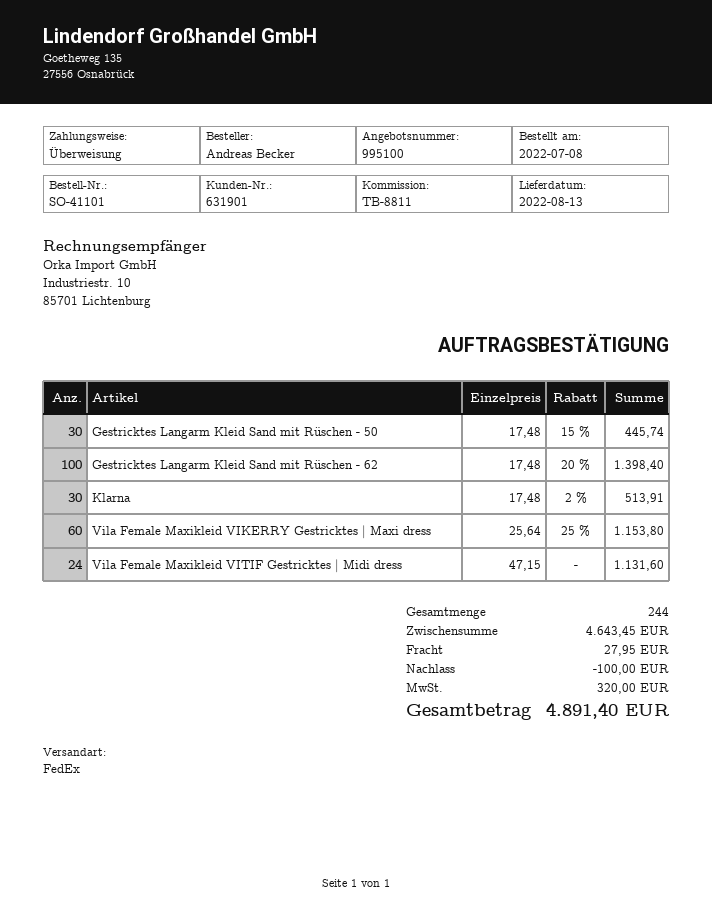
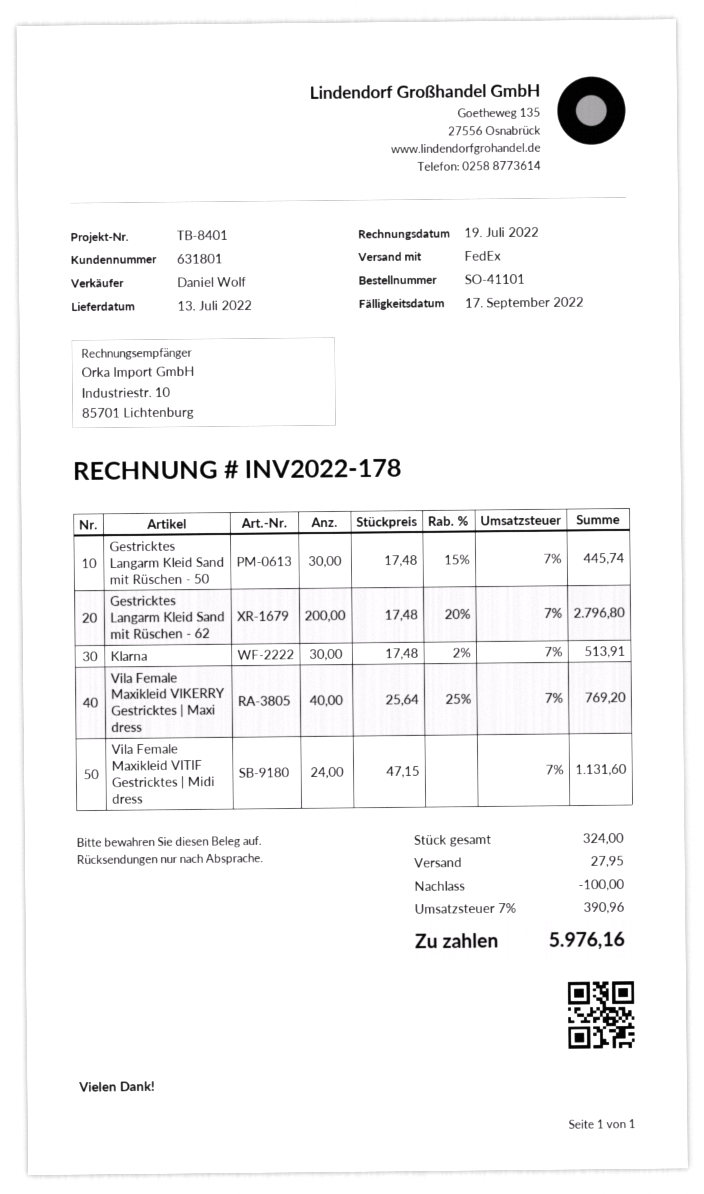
delivery date: 2022-08-13 -> 2022-07-13
customer number: 631901 -> 631801
reference: TB-8811 -> TB-8401
Gestricktes Langarm Kleid Sand mit Rüschen - 62: 100 x 17.48 - 20% = 1398.40 -> 200 x 17.48 - 20% = 2796.80
Vila Female Maxikleid VIKERRY Gestricktes | Maxi dress: 60 x 25.64 - 25% = 1153.80 -> 40 x 25.64 - 25% = 769.20
total quantity: 244 -> 324
tax: 320.00 -> 390.96
total: 4891.40 -> 5976.16

